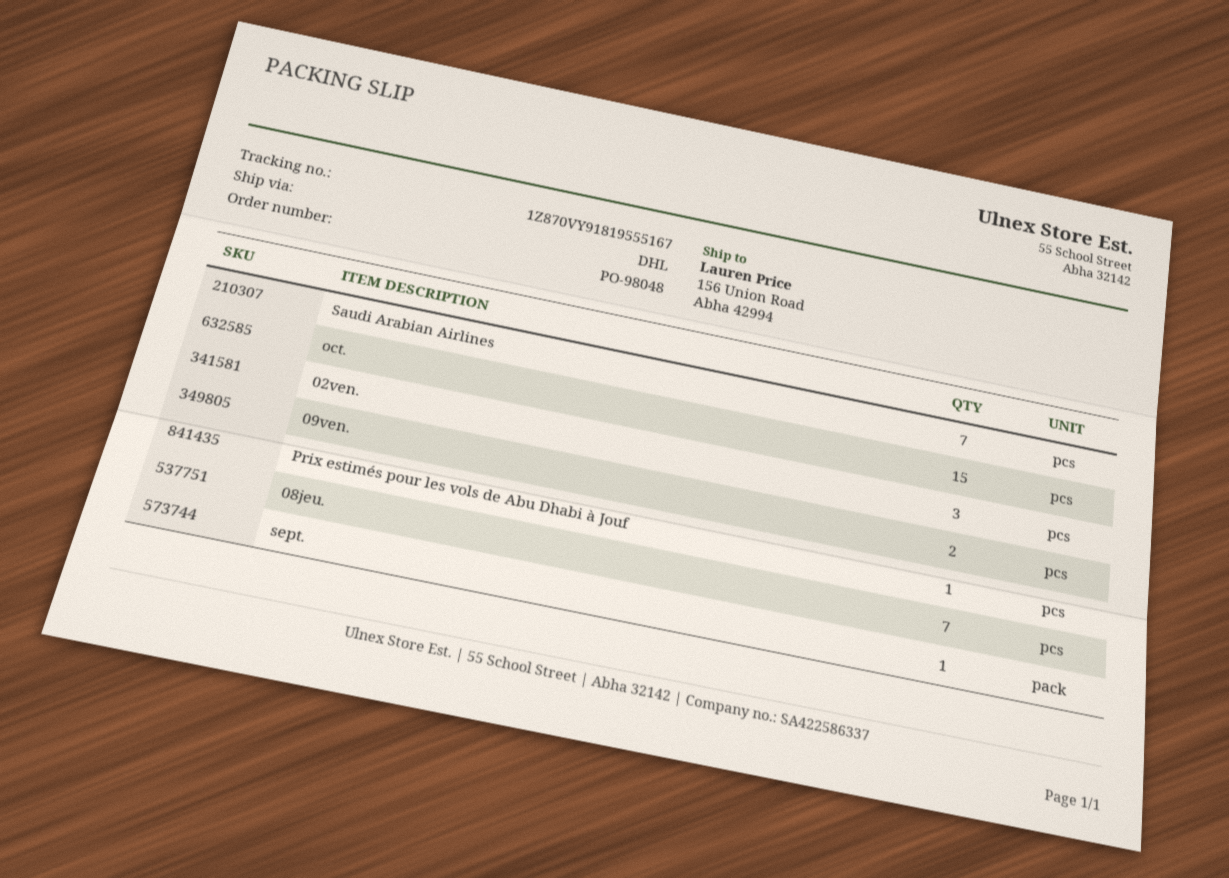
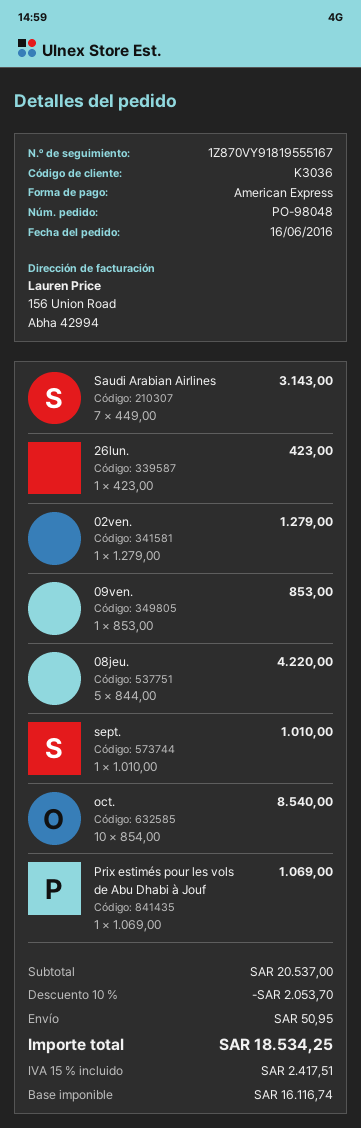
oct.: 15 -> 10
02ven.: 3 -> 1
09ven.: 2 -> 1
08jeu.: 7 -> 5
26lun.: none -> 1

